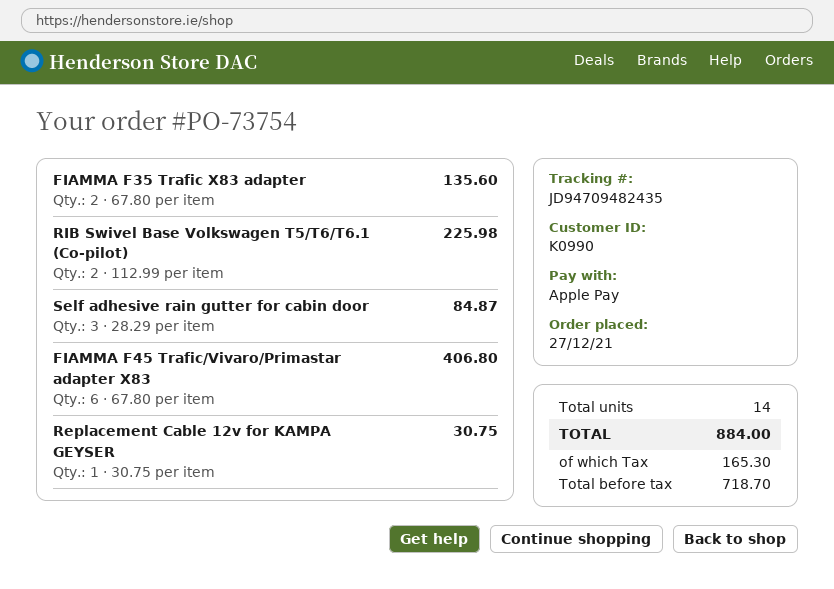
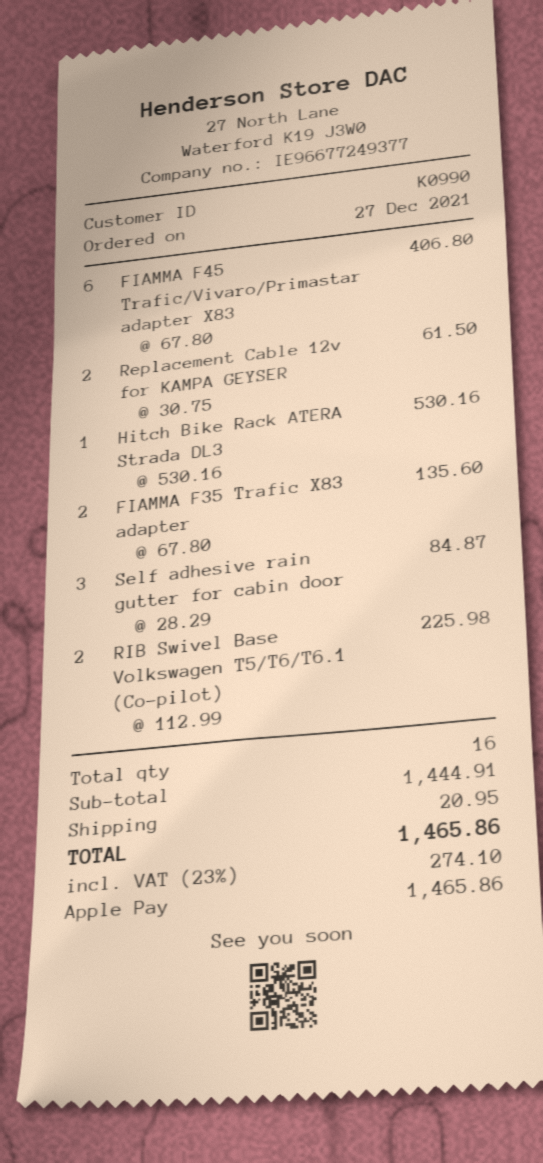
Replacement Cable 12v for KAMPA GEYSER: 1 x 30.75 = 30.75 -> 2 x 30.75 = 61.50
Hitch Bike Rack ATERA Strada DL3: none -> 1 x 530.16 = 530.16
total quantity: 14 -> 16
shipping: none -> 20.95
tax: 165.30 -> 274.10
total: 884.00 -> 1465.86

